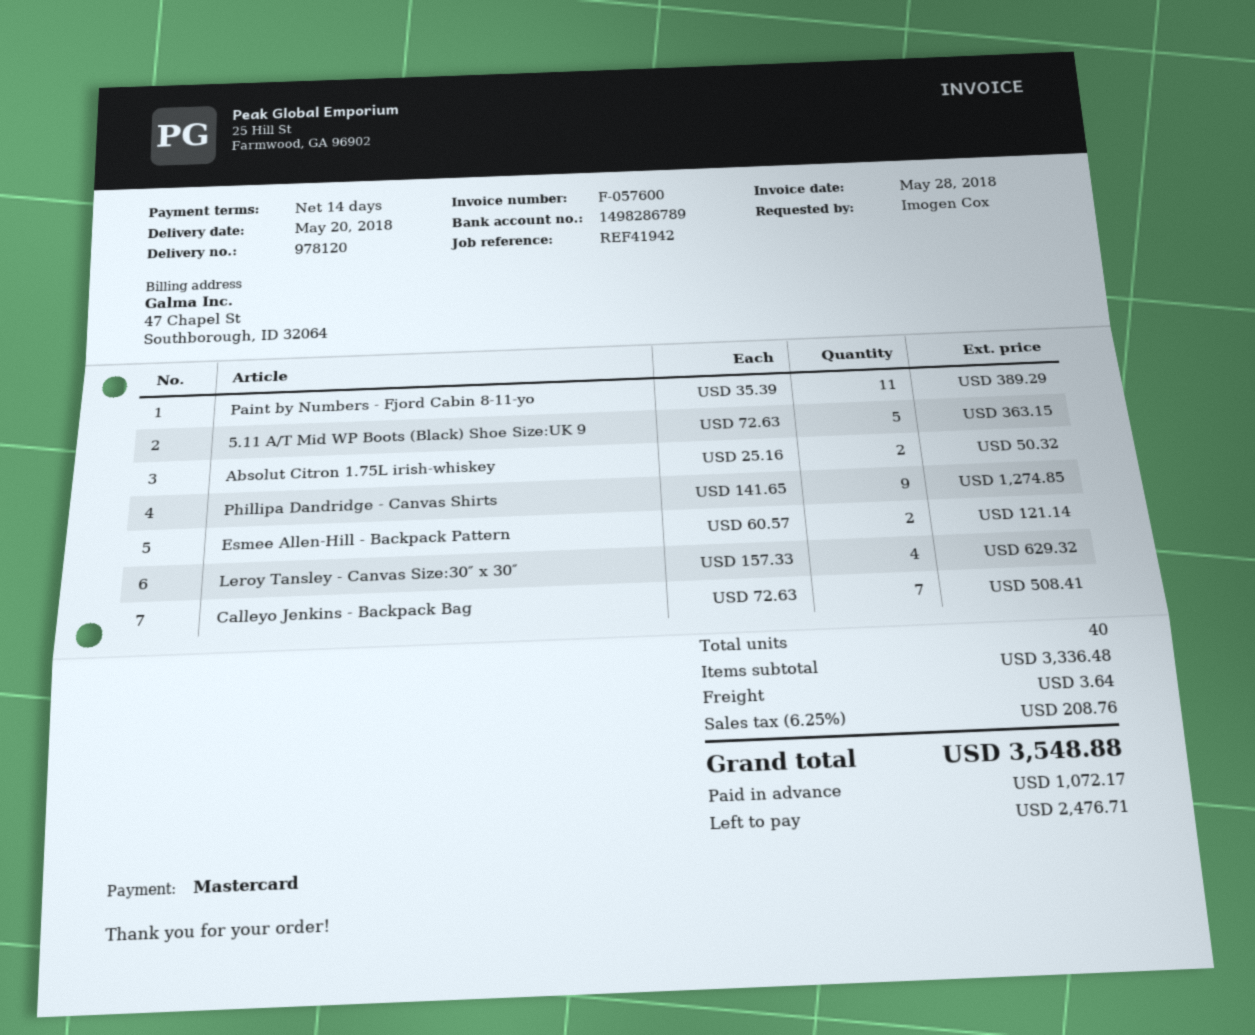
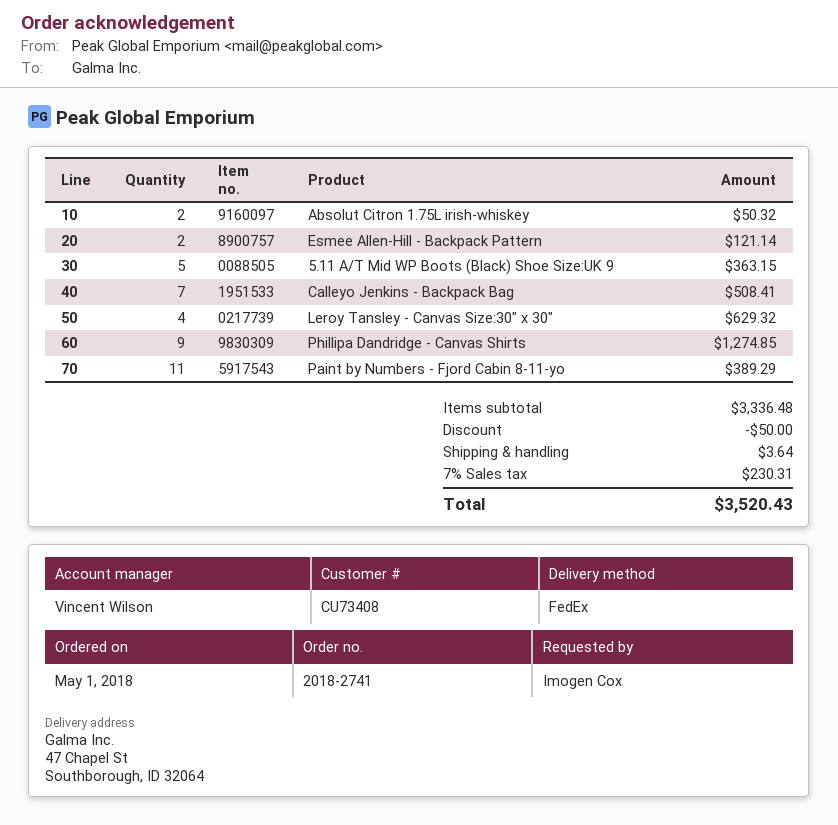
discount: none -> 50.00
tax: 6.25% = 208.76 -> 7% = 230.31
total: 3548.88 -> 3520.43

